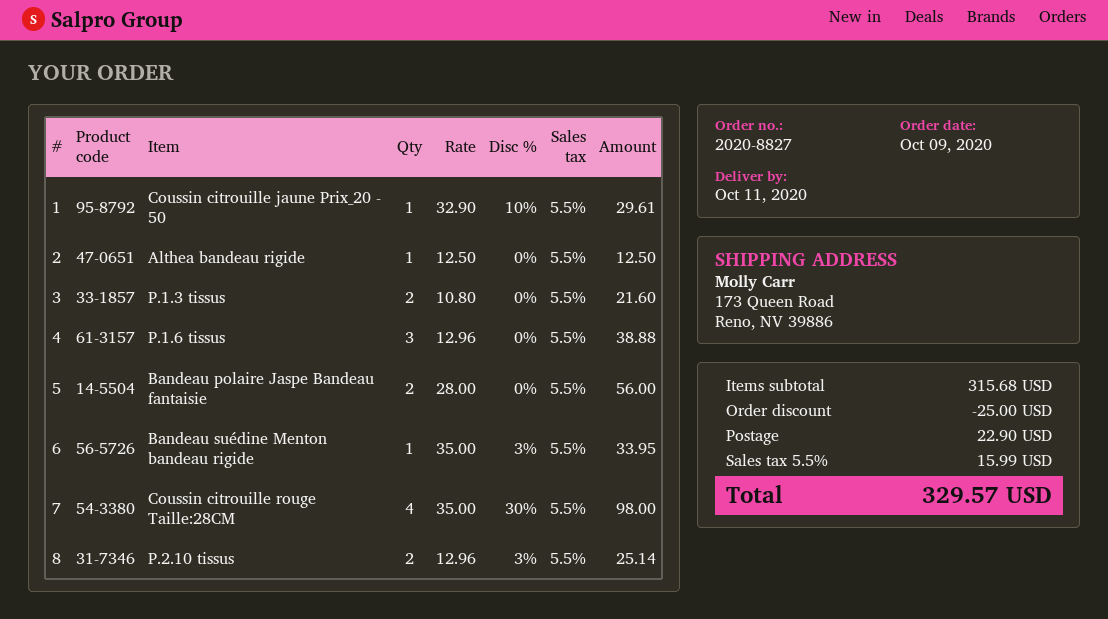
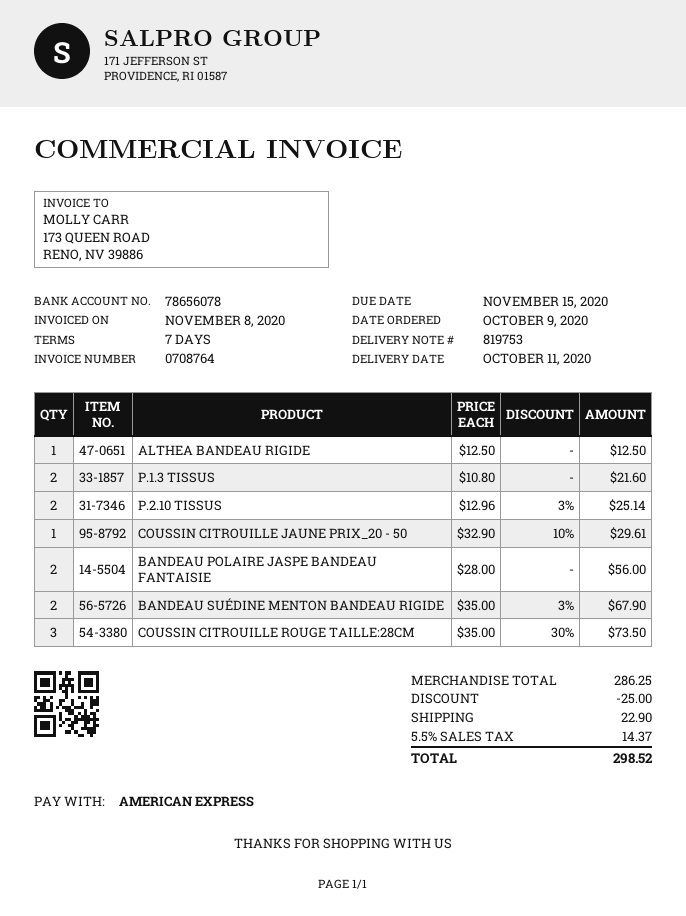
P.1.6 tissus: 3 x 12.96 = 38.88 -> none
Bandeau suédine Menton bandeau rigide: 1 x 35.00 - 3% = 33.95 -> 2 x 35.00 - 3% = 67.90
Coussin citrouille rouge Taille:28CM: 4 x 35.00 - 30% = 98.00 -> 3 x 35.00 - 30% = 73.50
subtotal: 315.68 -> 286.25
tax: 5.5% = 15.99 -> 5.5% = 14.37
total: 329.57 -> 298.52

